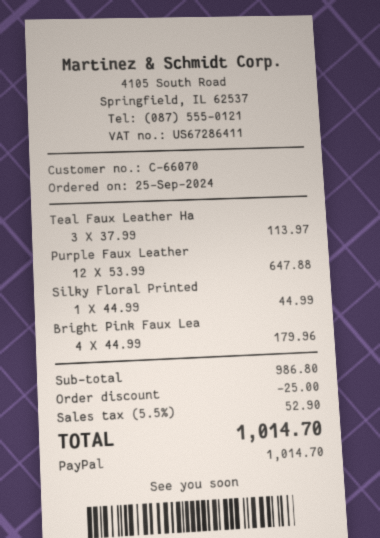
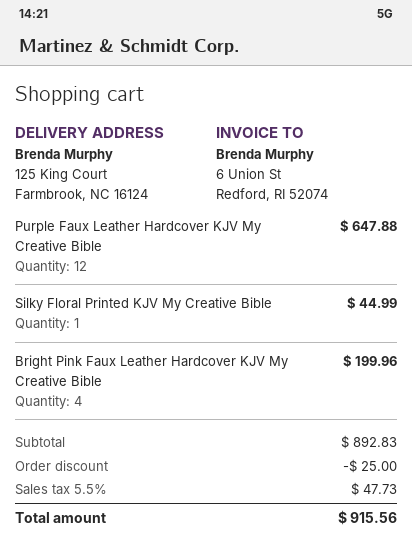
Teal Faux Leather Ha: 3 for 113.97 -> none
Bright Pink Faux Lea: 4 for 179.96 -> 4 for 199.96
subtotal: 986.80 -> 892.83
tax: 5.5% = 52.90 -> 5.5% = 47.73
total: 1014.70 -> 915.56

